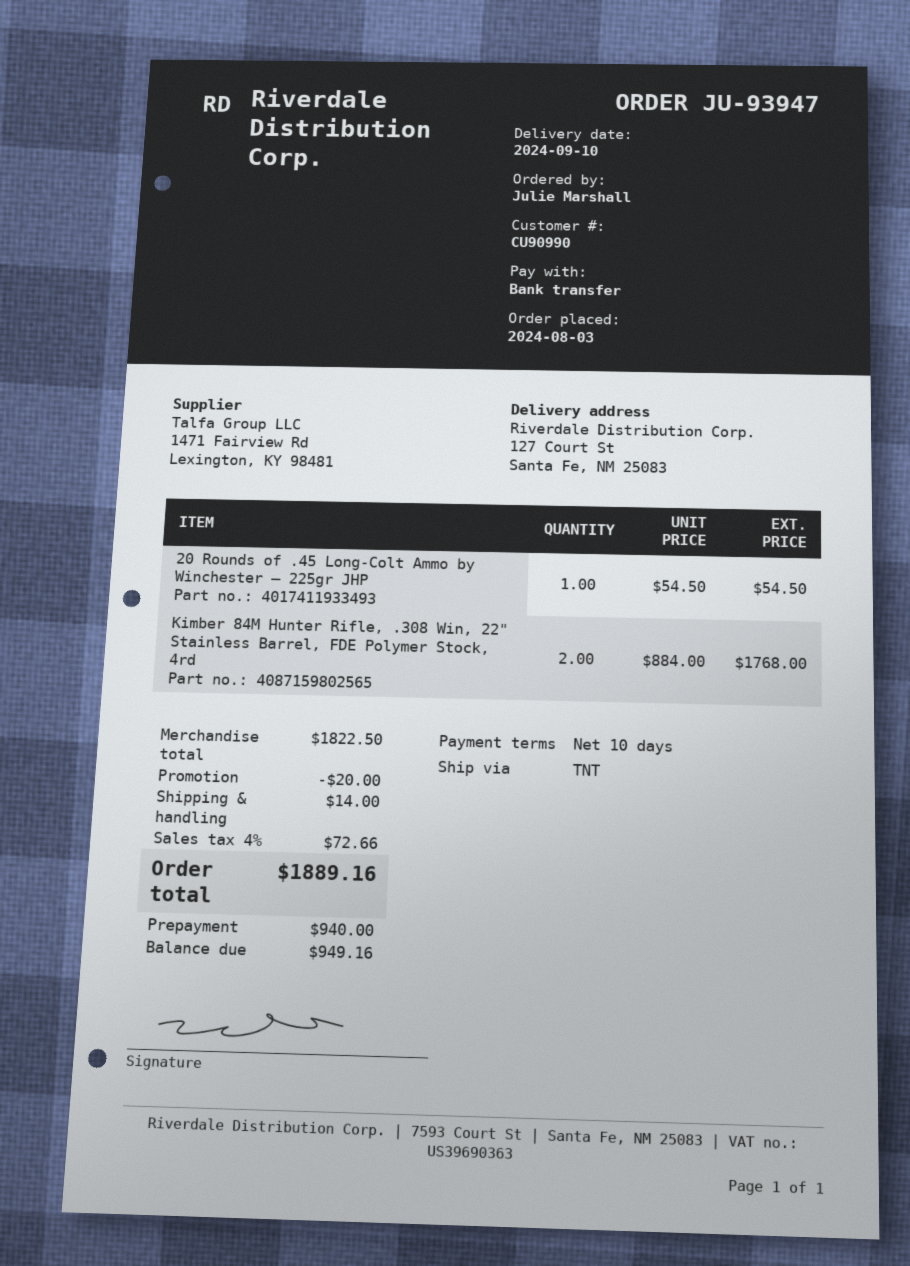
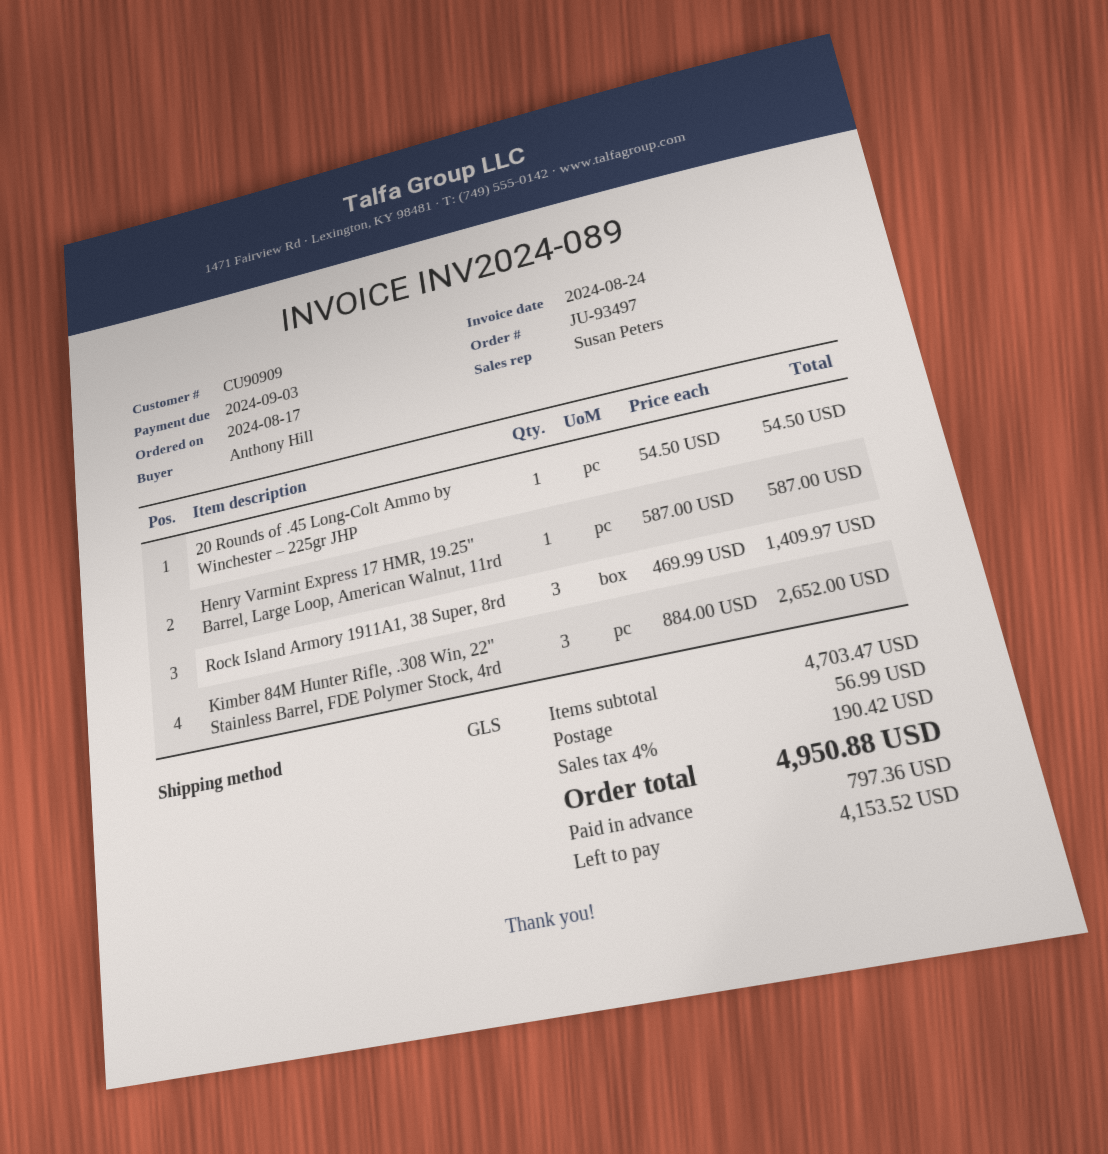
order number: JU-93947 -> JU-93497
order date: 2024-08-03 -> 2024-08-17
customer number: CU90990 -> CU90909
ordered by: Julie Marshall -> Anthony Hill
shipping method: TNT -> GLS
Kimber 84M Hunter Rifle, .308 Win, 22" Stainless Barrel, FDE Polymer Stock, 4rd: 2 x 884.00 = 1768.00 -> 3 x 884.00 = 2652.00
Henry Varmint Express 17 HMR, 19.25" Barrel, Large Loop, American Walnut, 11rd: none -> 1 x 587.00 = 587.00
Rock Island Armory 1911A1, 38 Super, 8rd: none -> 3 x 469.99 = 1409.97
subtotal: 1822.50 -> 4703.47
discount: 20.00 -> none
shipping: 14.00 -> 56.99
tax: 4% = 72.66 -> 4% = 190.42
total: 1889.16 -> 4950.88
deposit: 940.00 -> 797.36
balance: 949.16 -> 4153.52

